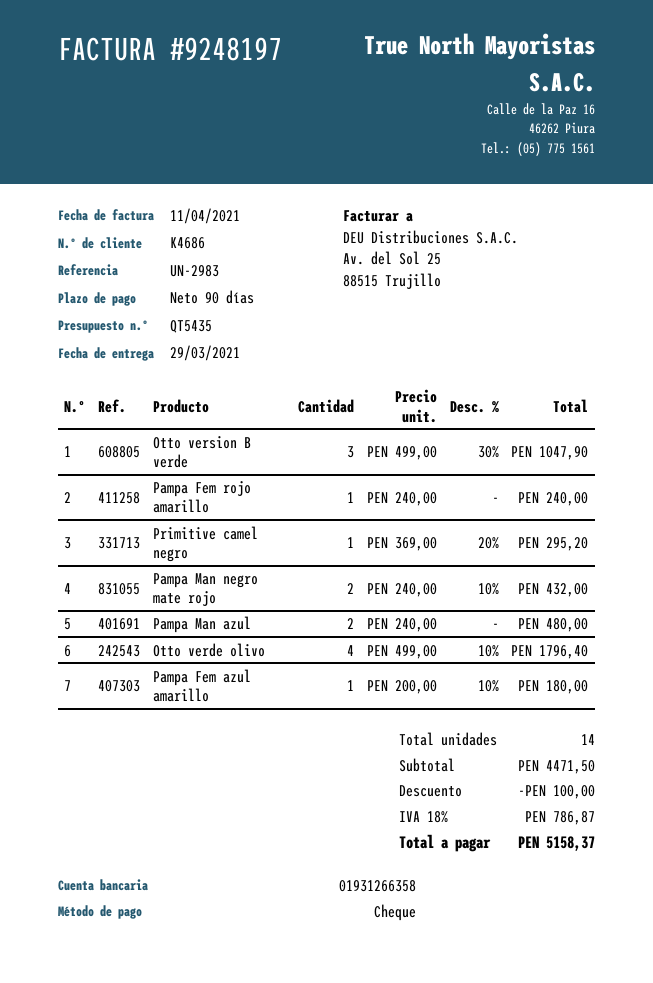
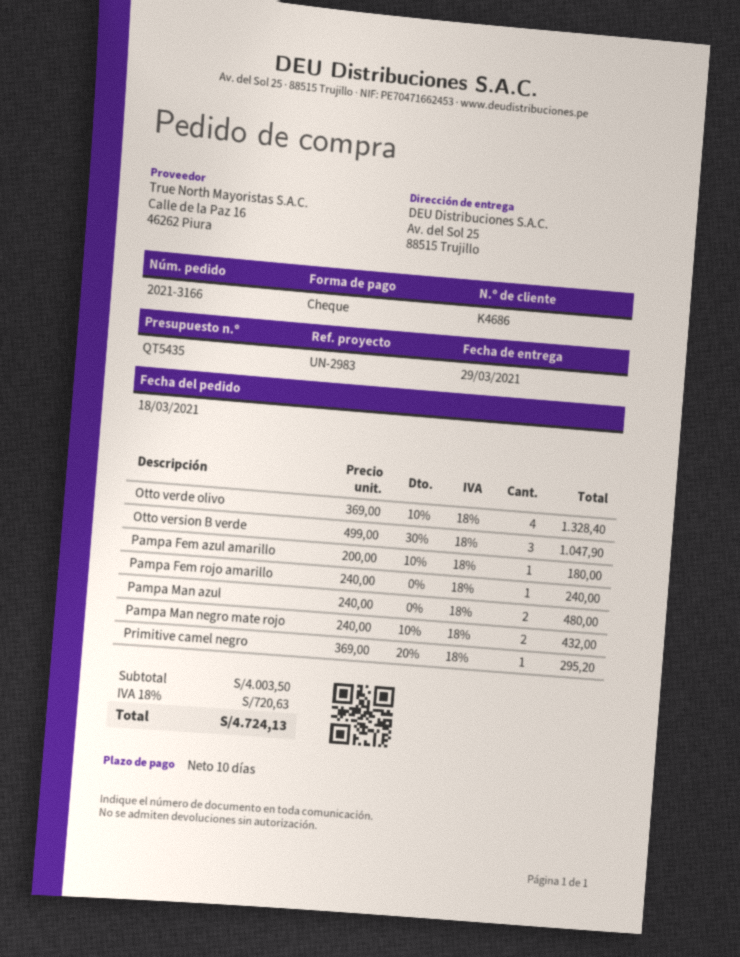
payment terms: 90 days -> 10 days
Otto verde olivo: 4 x 499.00 - 10% = 1796.40 -> 4 x 369.00 - 10% = 1328.40
subtotal: 4471.50 -> 4003.50
discount: 100.00 -> none
tax: 18% = 786.87 -> 18% = 720.63
total: 5158.37 -> 4724.13

